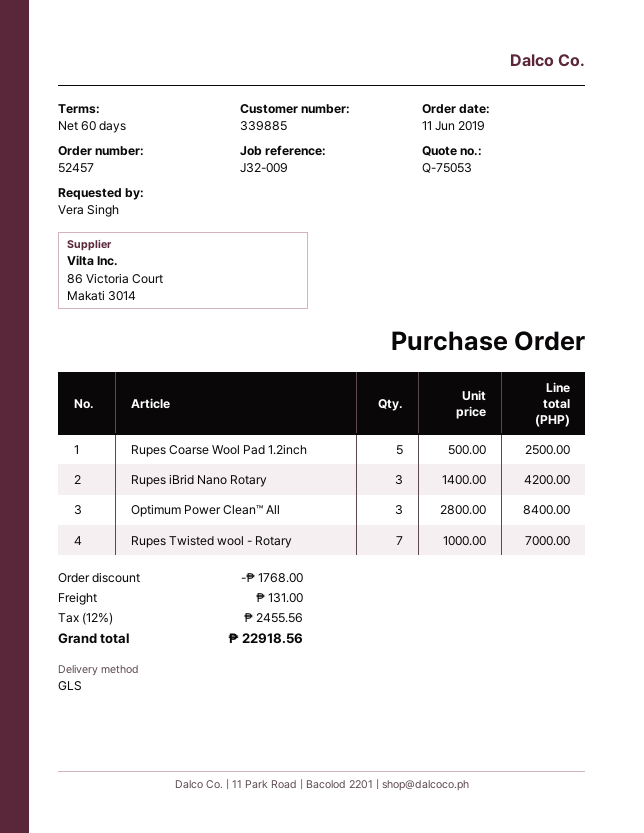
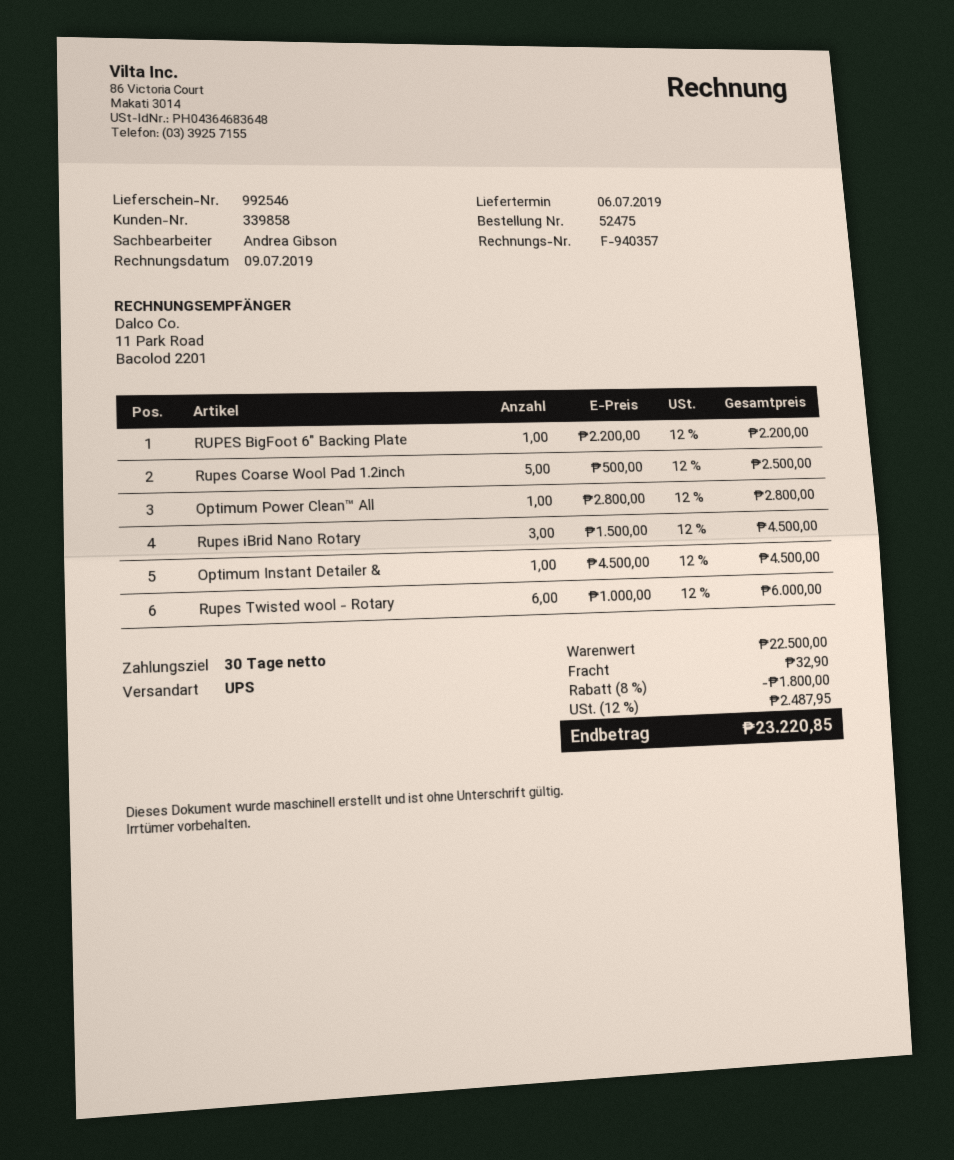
order number: 52457 -> 52475
payment terms: 60 days -> 30 days
customer number: 339885 -> 339858
shipping method: GLS -> UPS
Rupes iBrid Nano Rotary: 3 x 1400.00 = 4200.00 -> 3 x 1500.00 = 4500.00
Optimum Power Clean™ All: 3 x 2800.00 = 8400.00 -> 1 x 2800.00 = 2800.00
Rupes Twisted wool - Rotary: 7 x 1000.00 = 7000.00 -> 6 x 1000.00 = 6000.00
RUPES BigFoot 6" Backing Plate: none -> 1 x 2200.00 = 2200.00
Optimum Instant Detailer &: none -> 1 x 4500.00 = 4500.00
discount: 1768.00 -> 1800.00
shipping: 131.00 -> 32.90
tax: 12% = 2455.56 -> 12% = 2487.95
total: 22918.56 -> 23220.85

